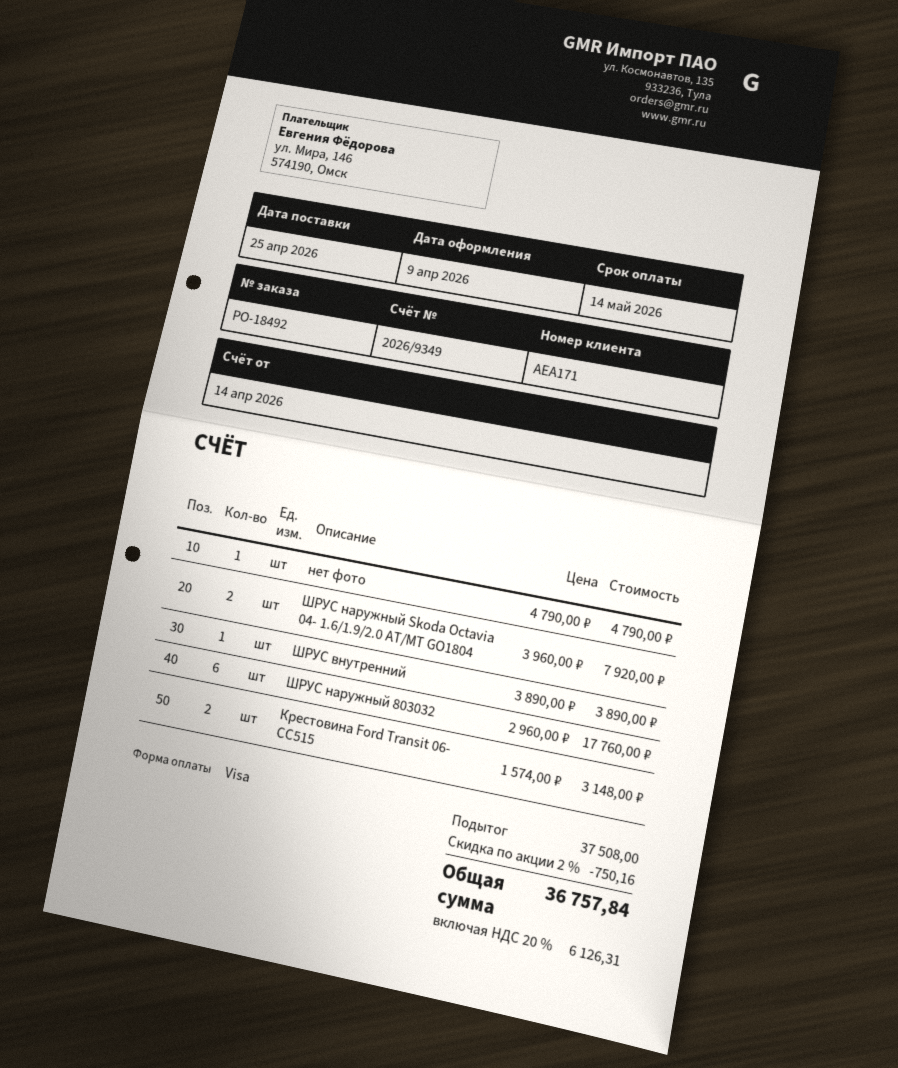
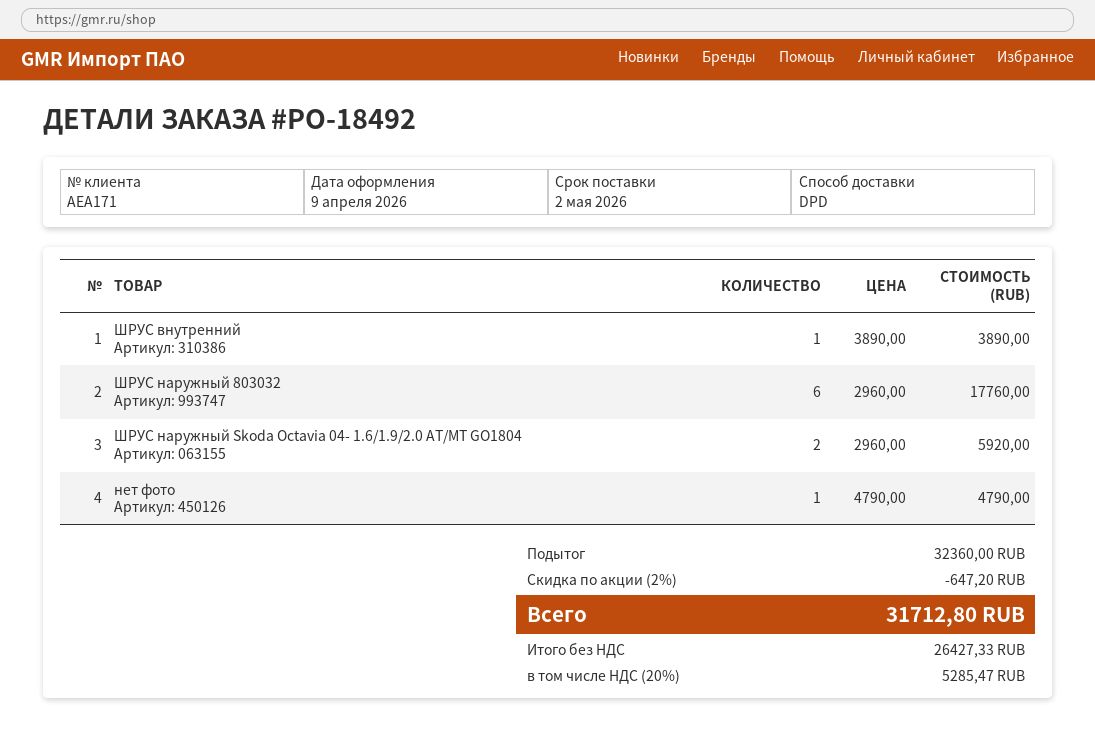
delivery date: 2026-04-25 -> 2026-05-02
ШРУС наружный Skoda Octavia 04- 1.6/1.9/2.0 AT/MT GO1804: 2 x 3960.00 = 7920.00 -> 2 x 2960.00 = 5920.00
Крестовина Ford Transit 06- CC515: 2 x 1574.00 = 3148.00 -> none
subtotal: 37508.00 -> 32360.00
discount: 2% = 750.16 -> 2% = 647.20
tax: 20% = 6126.31 -> 20% = 5285.47
total: 36757.84 -> 31712.80

